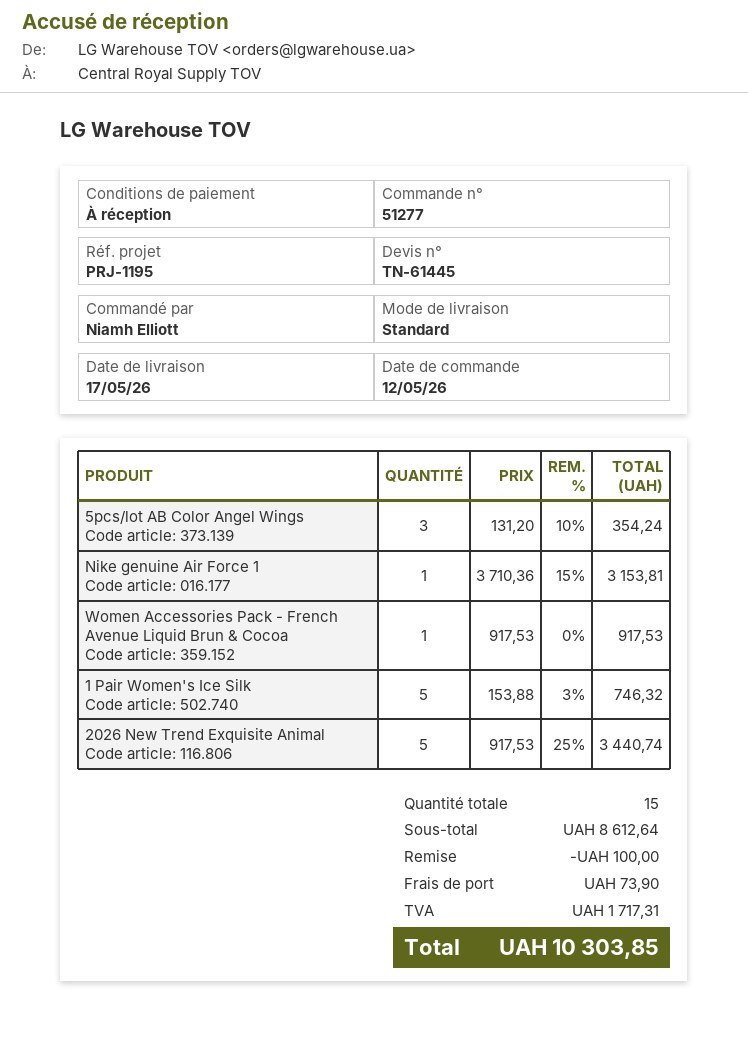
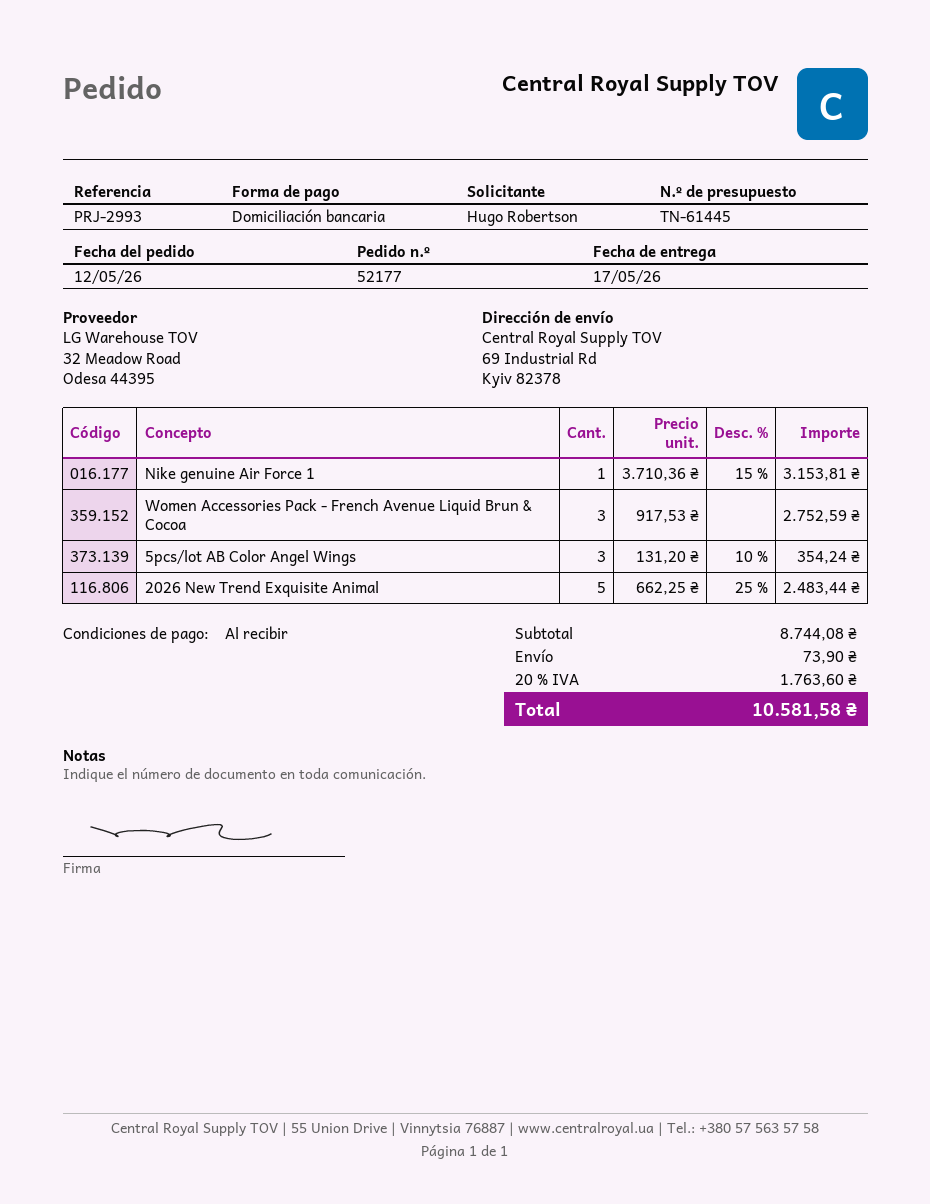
order number: 51277 -> 52177
reference: PRJ-1195 -> PRJ-2993
ordered by: Niamh Elliott -> Hugo Robertson
Women Accessories Pack - French Avenue Liquid Brun & Cocoa: 1 x 917.53 = 917.53 -> 3 x 917.53 = 2752.59
1 Pair Women's Ice Silk: 5 x 153.88 - 3% = 746.32 -> none
2026 New Trend Exquisite Animal: 5 x 917.53 - 25% = 3440.74 -> 5 x 662.25 - 25% = 2483.44
subtotal: 8612.64 -> 8744.08
discount: 100.00 -> none
tax: 1717.31 -> 1763.60
total: 10303.85 -> 10581.58

